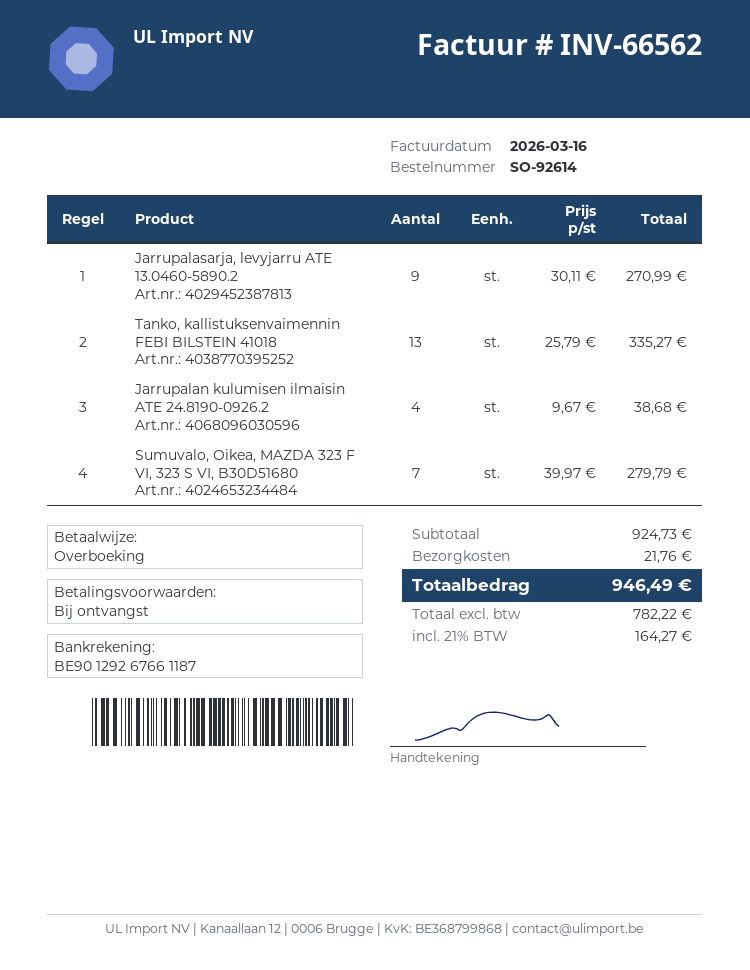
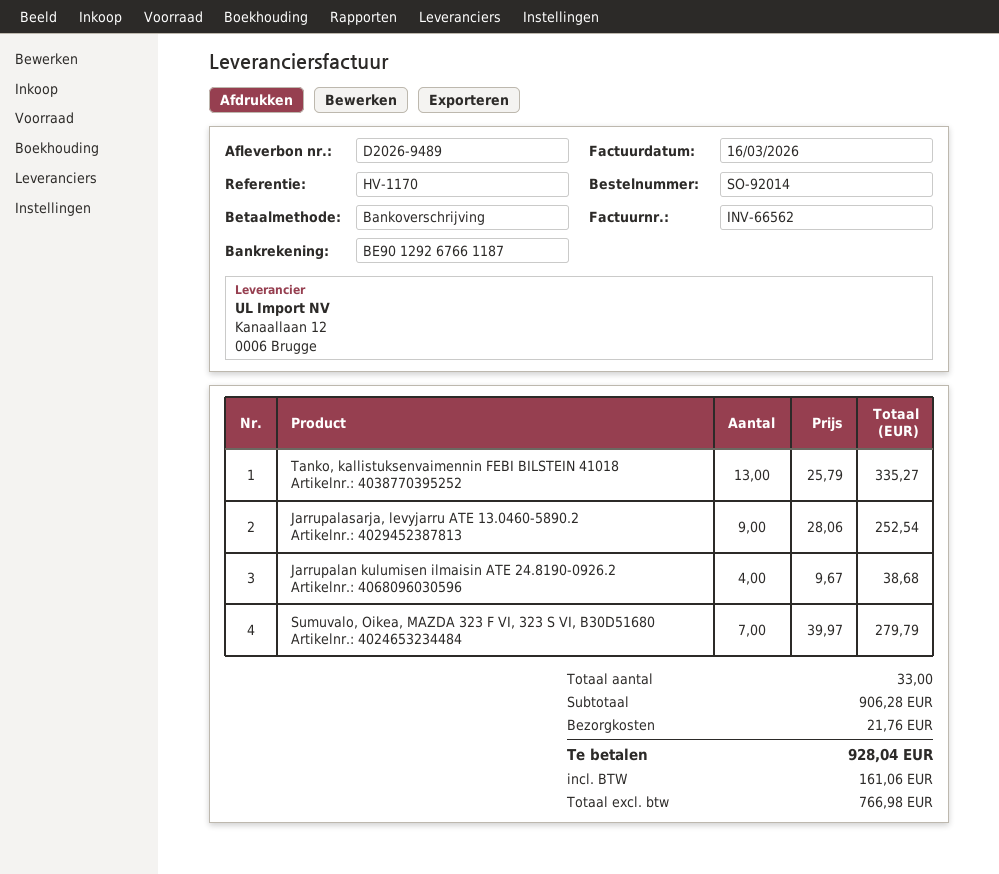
order number: SO-92614 -> SO-92014
Jarrupalasarja, levyjarru ATE 13.0460-5890.2: 9 x 30.11 = 270.99 -> 9 x 28.06 = 252.54
subtotal: 924.73 -> 906.28
net: 782.22 -> 766.98
tax: 164.27 -> 161.06
total: 946.49 -> 928.04

